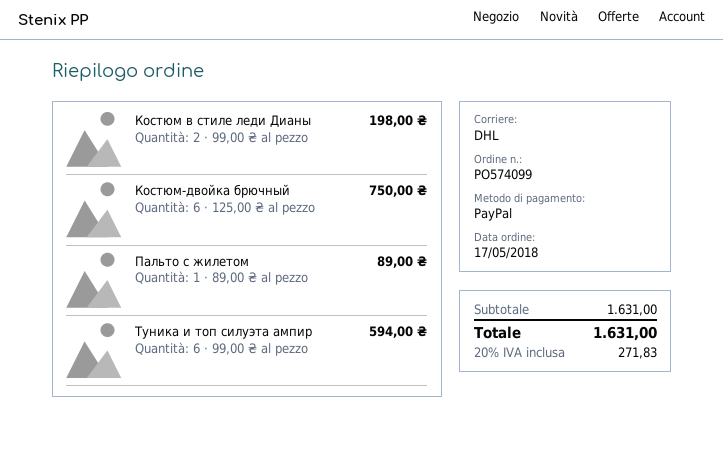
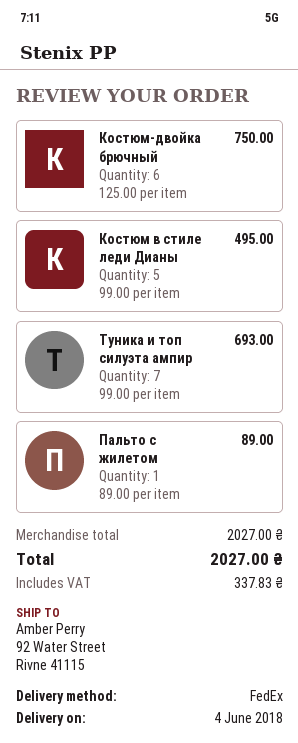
shipping method: DHL -> FedEx
Костюм в стиле леди Дианы: 2 x 99.00 = 198.00 -> 5 x 99.00 = 495.00
Туника и топ силуэта ампир: 6 x 99.00 = 594.00 -> 7 x 99.00 = 693.00
subtotal: 1631.00 -> 2027.00
tax: 271.83 -> 337.83
total: 1631.00 -> 2027.00

